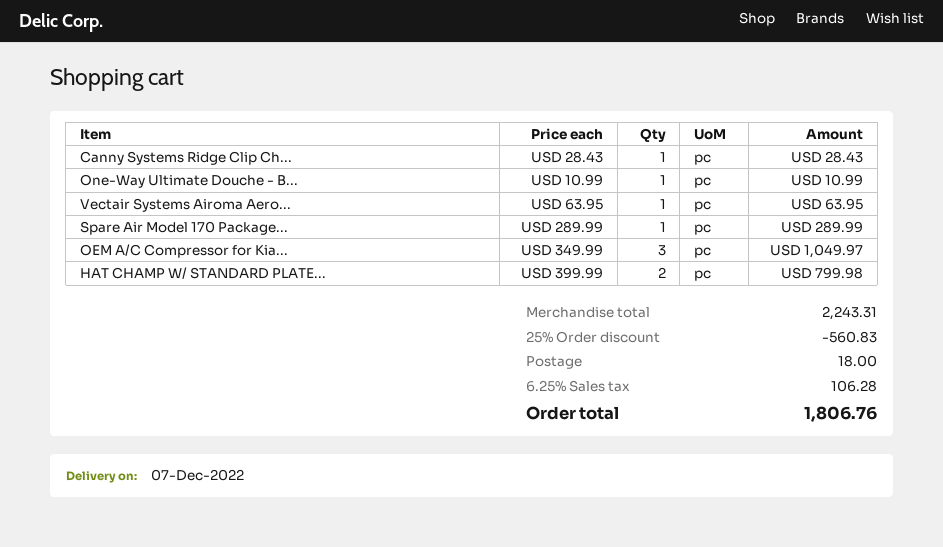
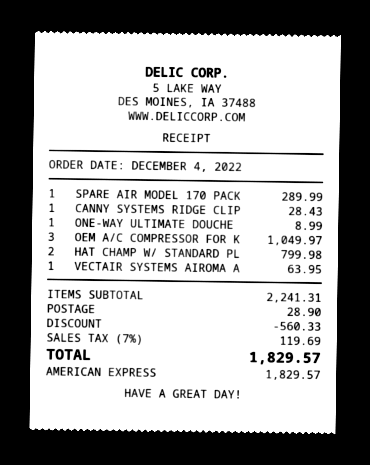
One-Way Ultimate Douche - B...: 1 for 10.99 -> 1 for 8.99
subtotal: 2243.31 -> 2241.31
discount: 560.83 -> 560.33
shipping: 18.00 -> 28.90
tax: 6.25% = 106.28 -> 7% = 119.69
total: 1806.76 -> 1829.57

